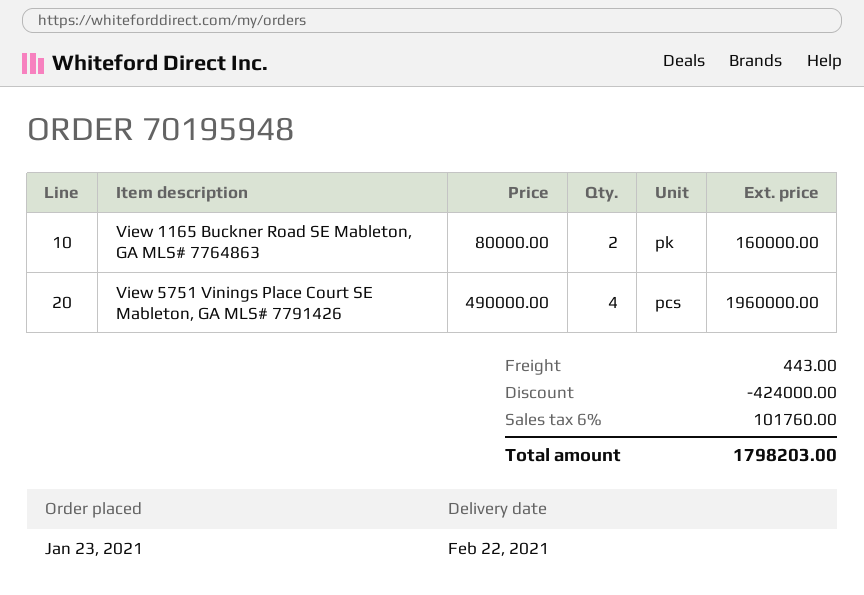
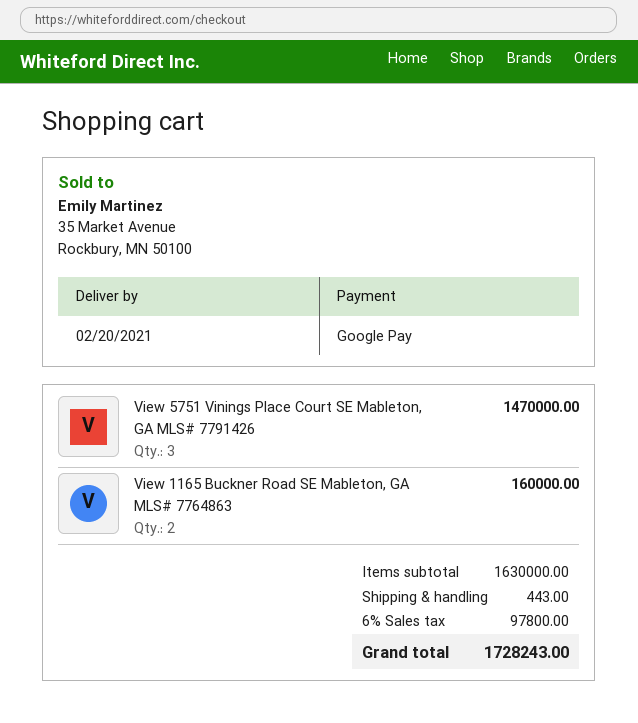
delivery date: 2021-02-22 -> 2021-02-20
View 5751 Vinings Place Court SE Mableton, GA MLS# 7791426: 4 for 1960000.00 -> 3 for 1470000.00
discount: 424000.00 -> none
tax: 6% = 101760.00 -> 6% = 97800.00
total: 1798203.00 -> 1728243.00

